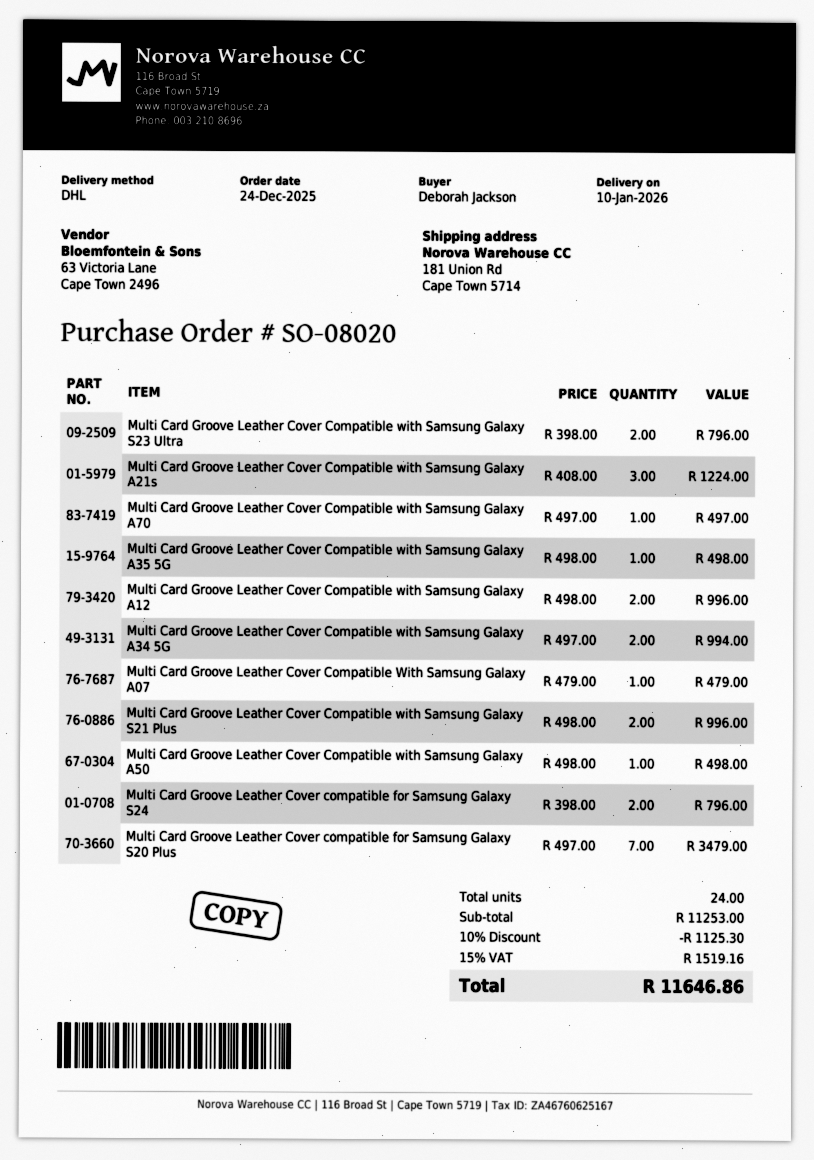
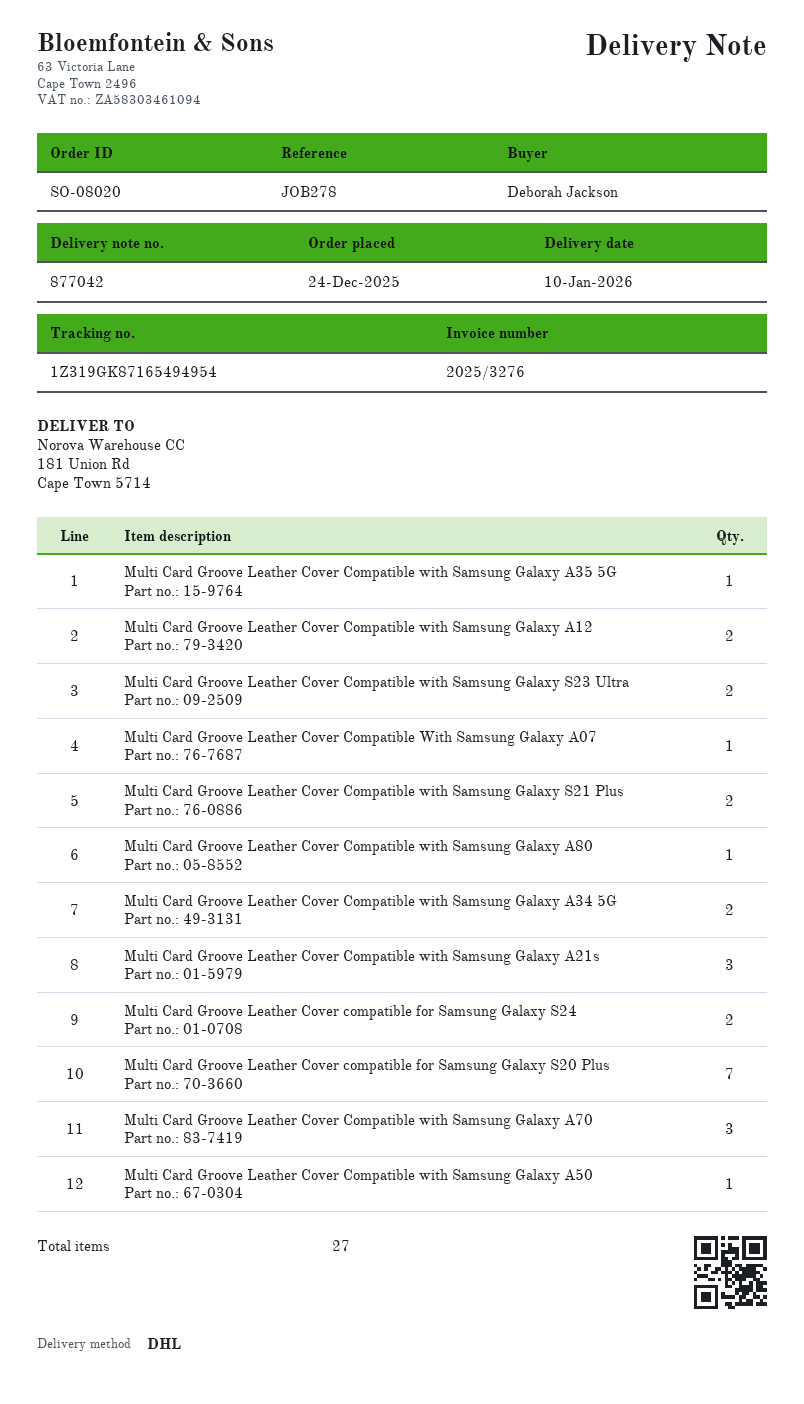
Multi Card Groove Leather Cover Compatible with Samsung Galaxy A70: 1 -> 3
Multi Card Groove Leather Cover Compatible with Samsung Galaxy A80: none -> 1
total quantity: 24 -> 27

